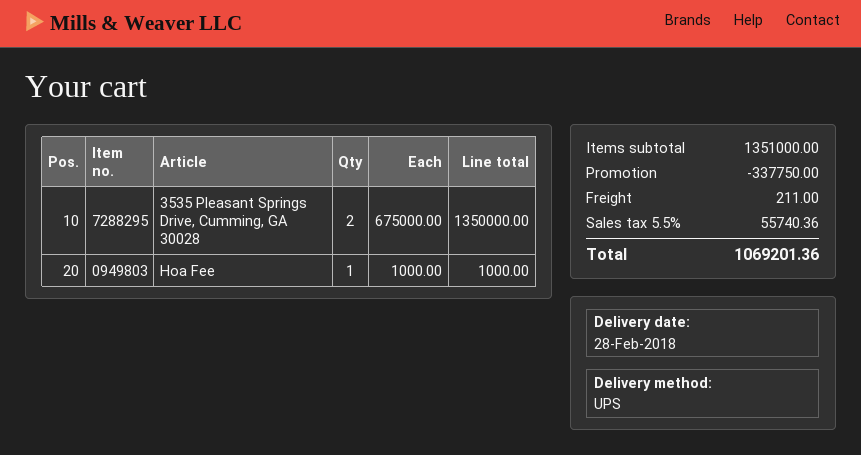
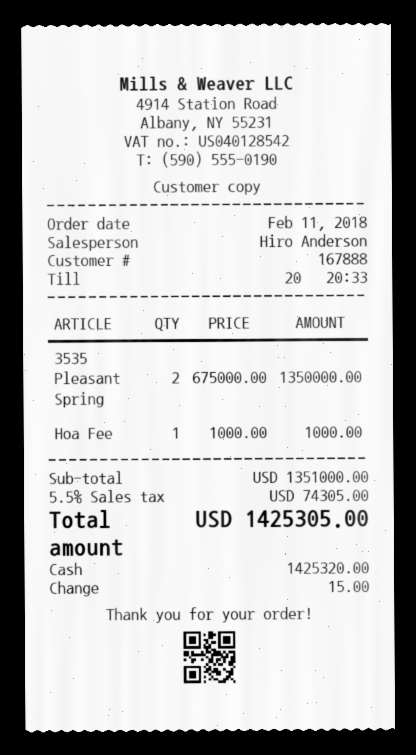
discount: 337750.00 -> none
shipping: 211.00 -> none
tax: 5.5% = 55740.36 -> 5.5% = 74305.00
total: 1069201.36 -> 1425305.00

